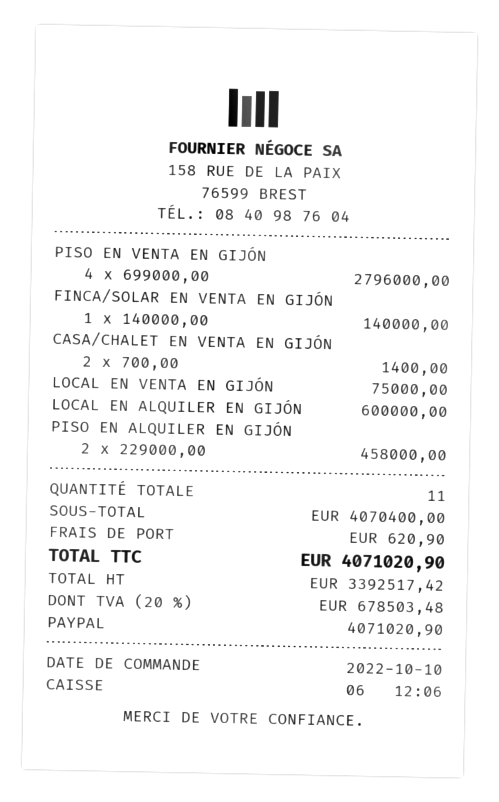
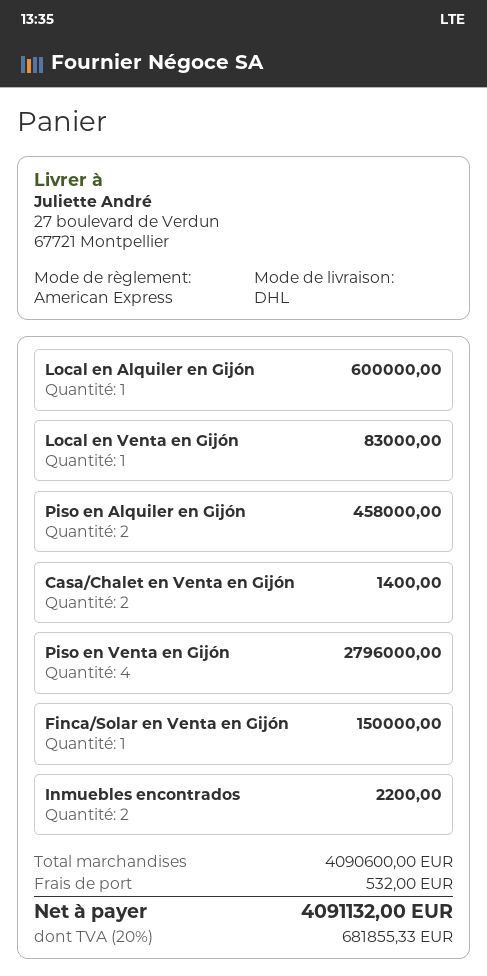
payment method: PayPal -> American Express
FINCA/SOLAR EN VENTA EN GIJÓN: 1 for 140000.00 -> 1 for 150000.00
LOCAL EN VENTA EN GIJÓN: 1 for 75000.00 -> 1 for 83000.00
Inmuebles encontrados: none -> 2 for 2200.00
subtotal: 4070400.00 -> 4090600.00
shipping: 620.90 -> 532.00
tax: 20% = 678503.48 -> 20% = 681855.33
total: 4071020.90 -> 4091132.00

